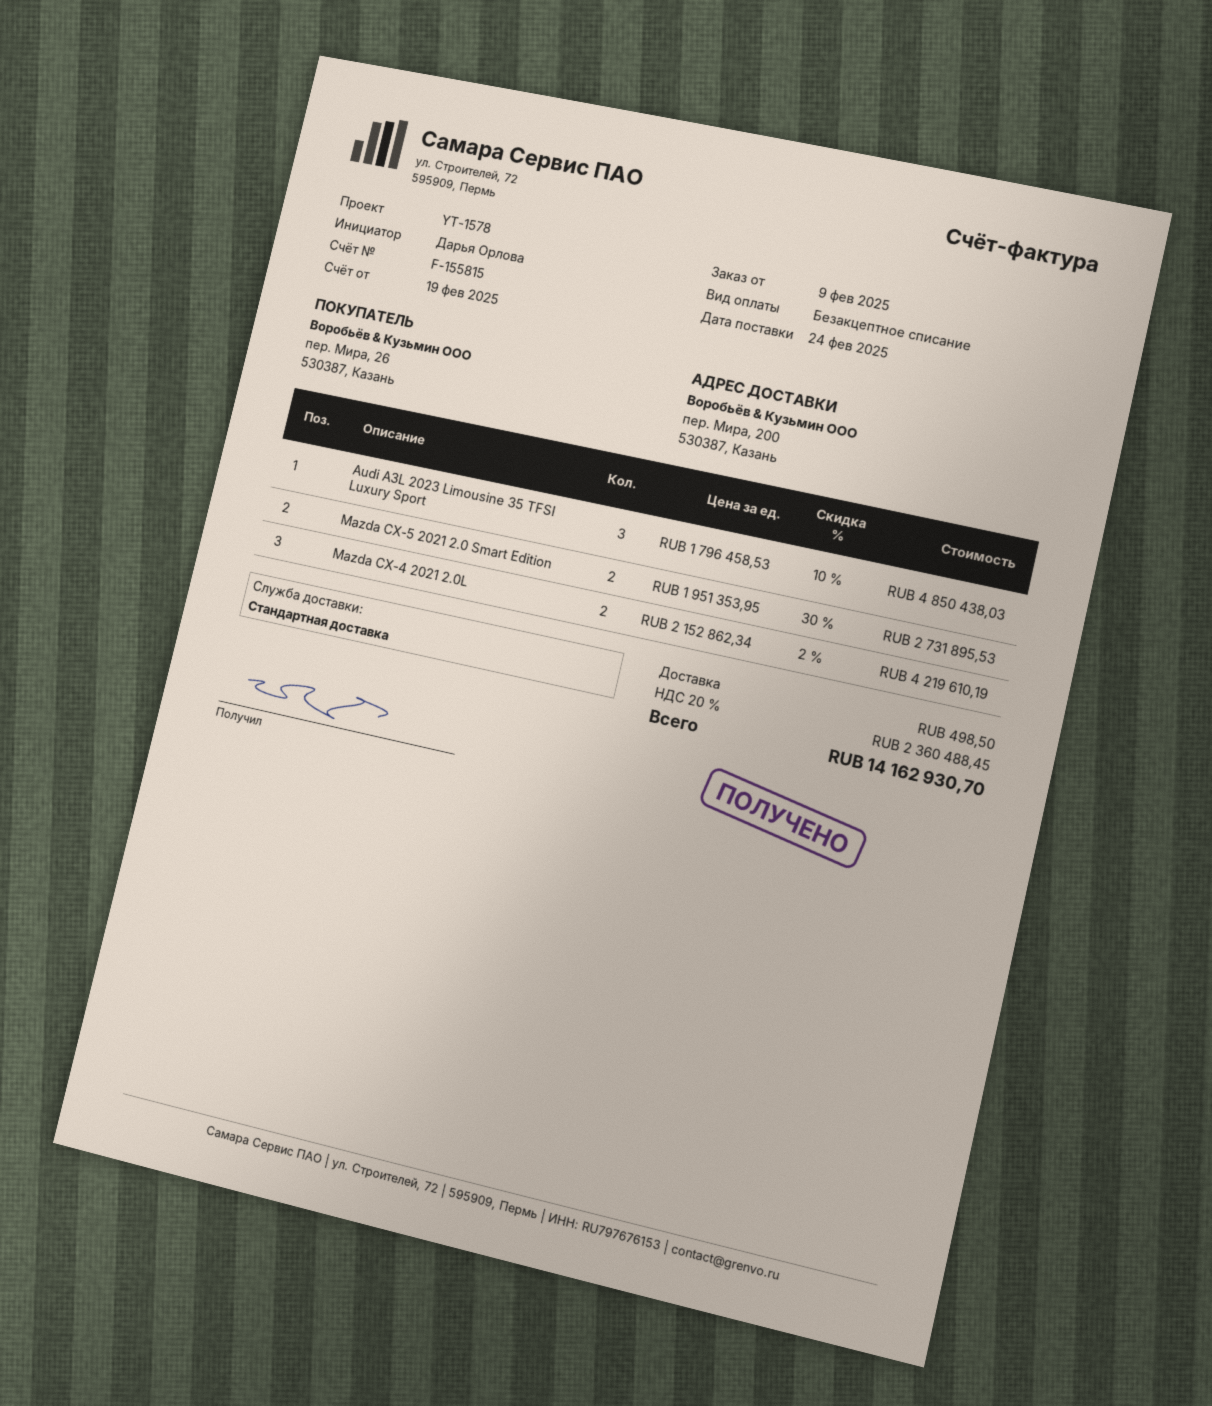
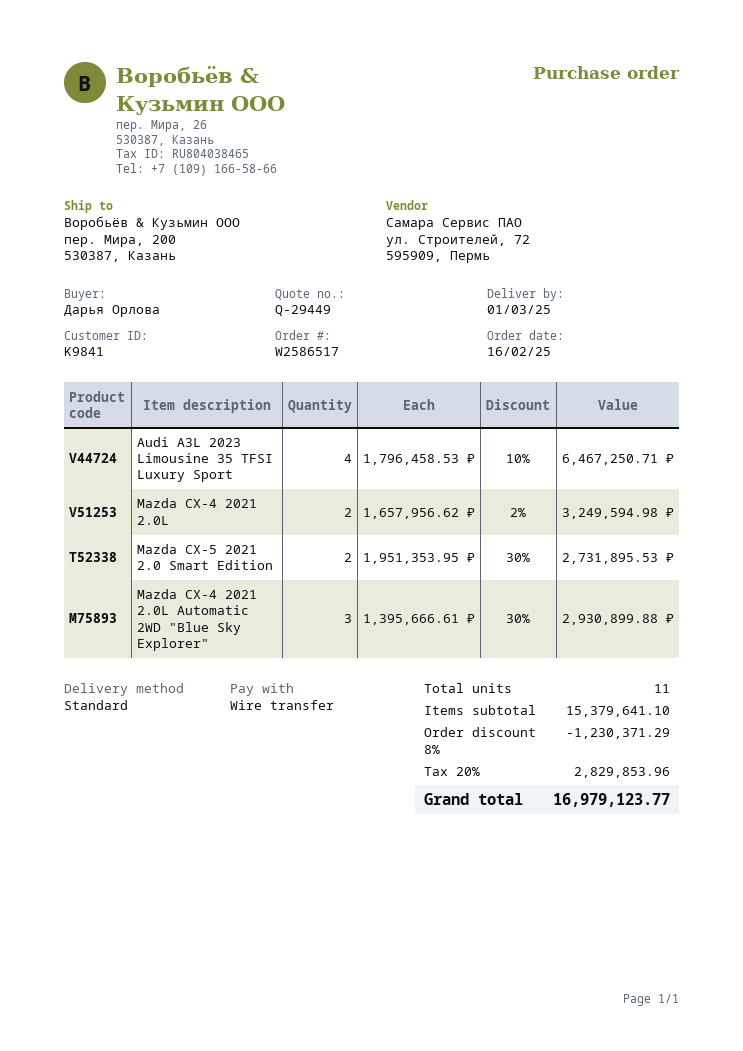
order date: 2025-02-09 -> 2025-02-16
delivery date: 2025-02-24 -> 2025-03-01
payment method: direct debit -> bank transfer
Audi A3L 2023 Limousine 35 TFSI Luxury Sport: 3 x 1796458.53 - 10% = 4850438.03 -> 4 x 1796458.53 - 10% = 6467250.71
Mazda CX-4 2021 2.0L: 2 x 2152862.34 - 2% = 4219610.19 -> 2 x 1657956.62 - 2% = 3249594.98
Mazda CX-4 2021 2.0L Automatic 2WD "Blue Sky Explorer": none -> 3 x 1395666.61 - 30% = 2930899.88
discount: none -> 8% = 1230371.29
shipping: 498.50 -> none
tax: 20% = 2360488.45 -> 20% = 2829853.96
total: 14162930.70 -> 16979123.77

